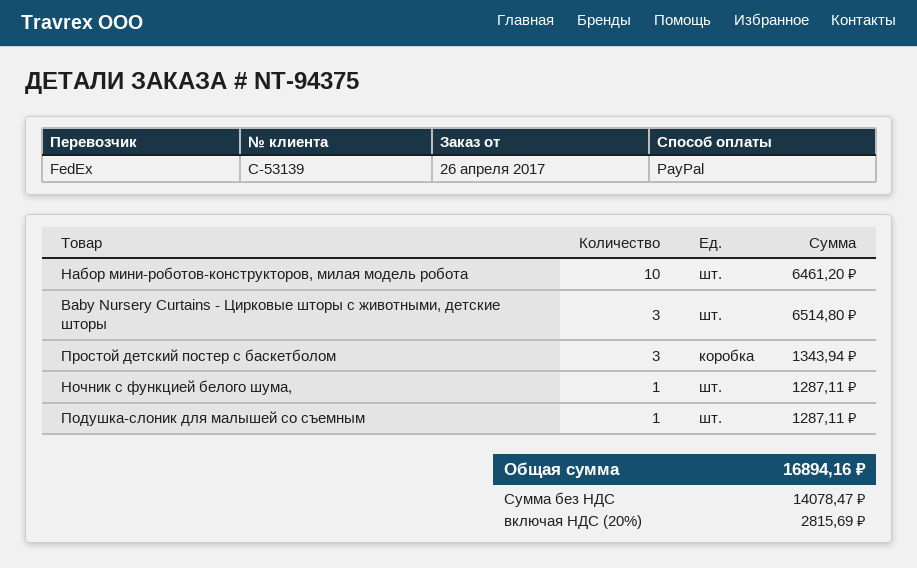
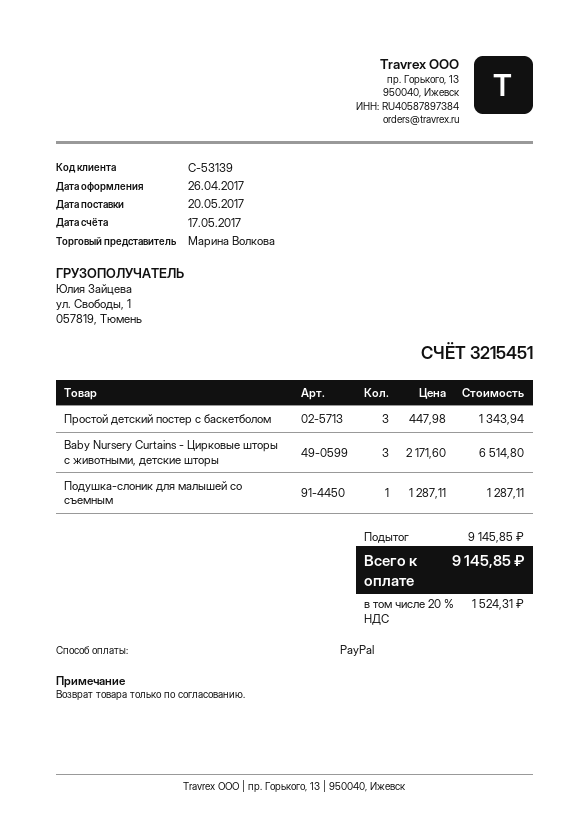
Набор мини-роботов-конструкторов, милая модель робота: 10 for 6461.20 -> none
Ночник с функцией белого шума,: 1 for 1287.11 -> none
tax: 20% = 2815.69 -> 20% = 1524.31
total: 16894.16 -> 9145.85

